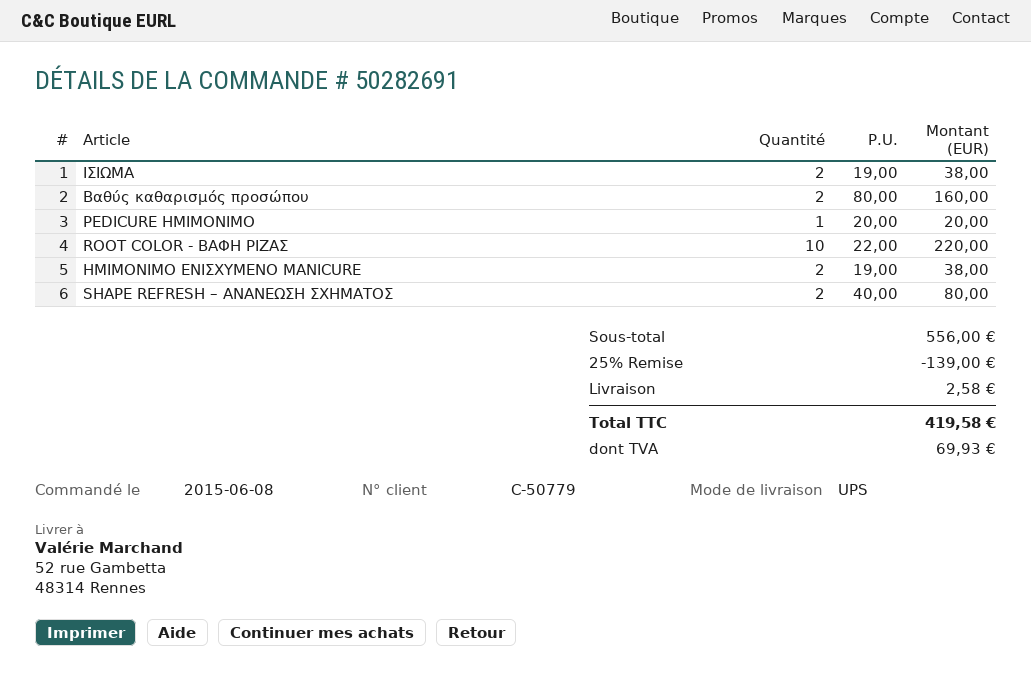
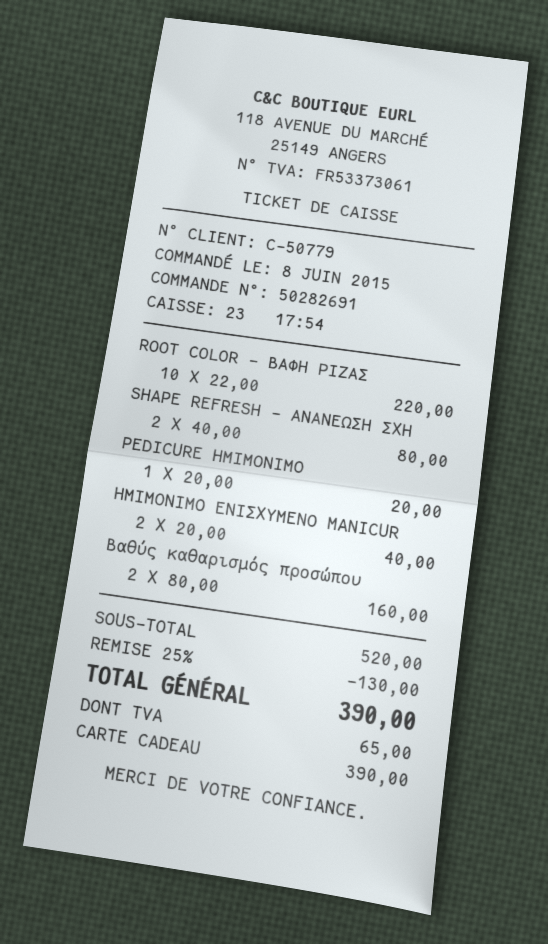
ΙΣΙΩΜΑ: 2 x 19.00 = 38.00 -> none
ΗΜΙΜΟΝΙΜΟ ΕΝΙΣΧΥΜΕΝΟ MANICURE: 2 x 19.00 = 38.00 -> 2 x 20.00 = 40.00
subtotal: 556.00 -> 520.00
discount: 25% = 139.00 -> 25% = 130.00
shipping: 2.58 -> none
tax: 69.93 -> 65.00
total: 419.58 -> 390.00

